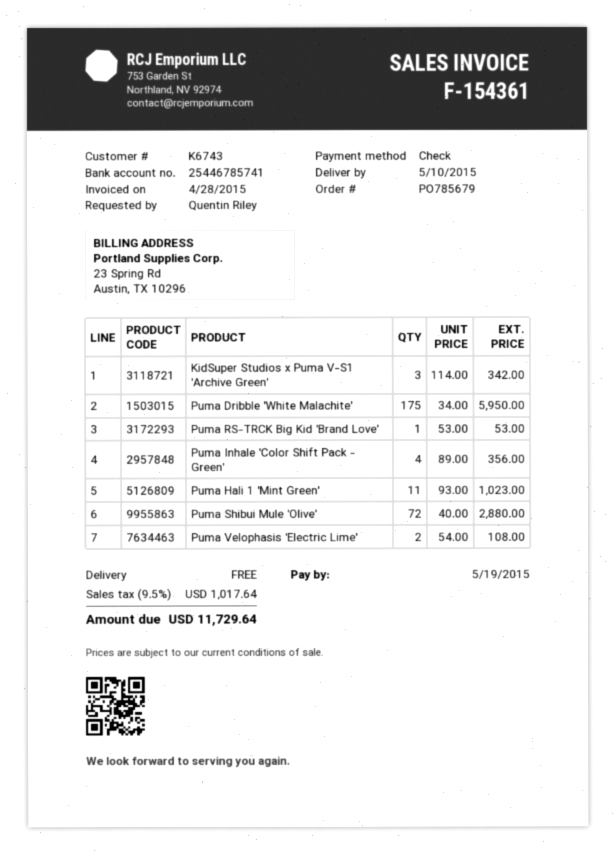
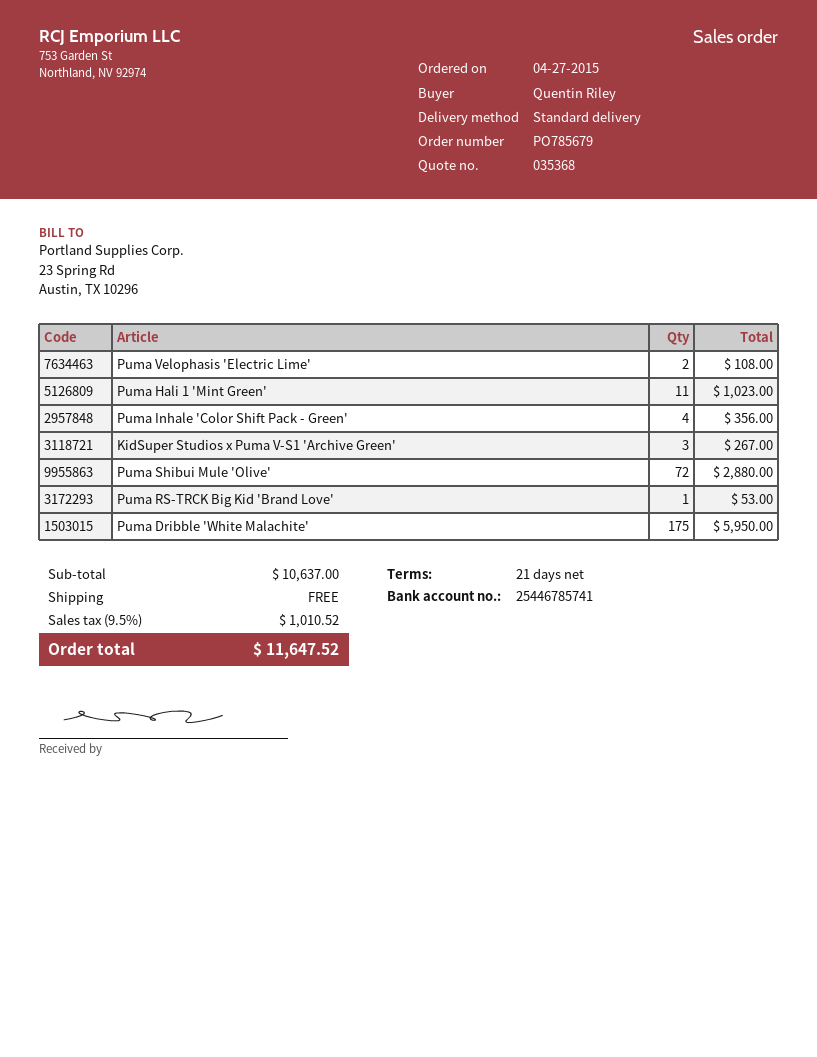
KidSuper Studios x Puma V-S1 'Archive Green': 3 for 342.00 -> 3 for 267.00
tax: 9.5% = 1017.64 -> 9.5% = 1010.52
total: 11729.64 -> 11647.52

